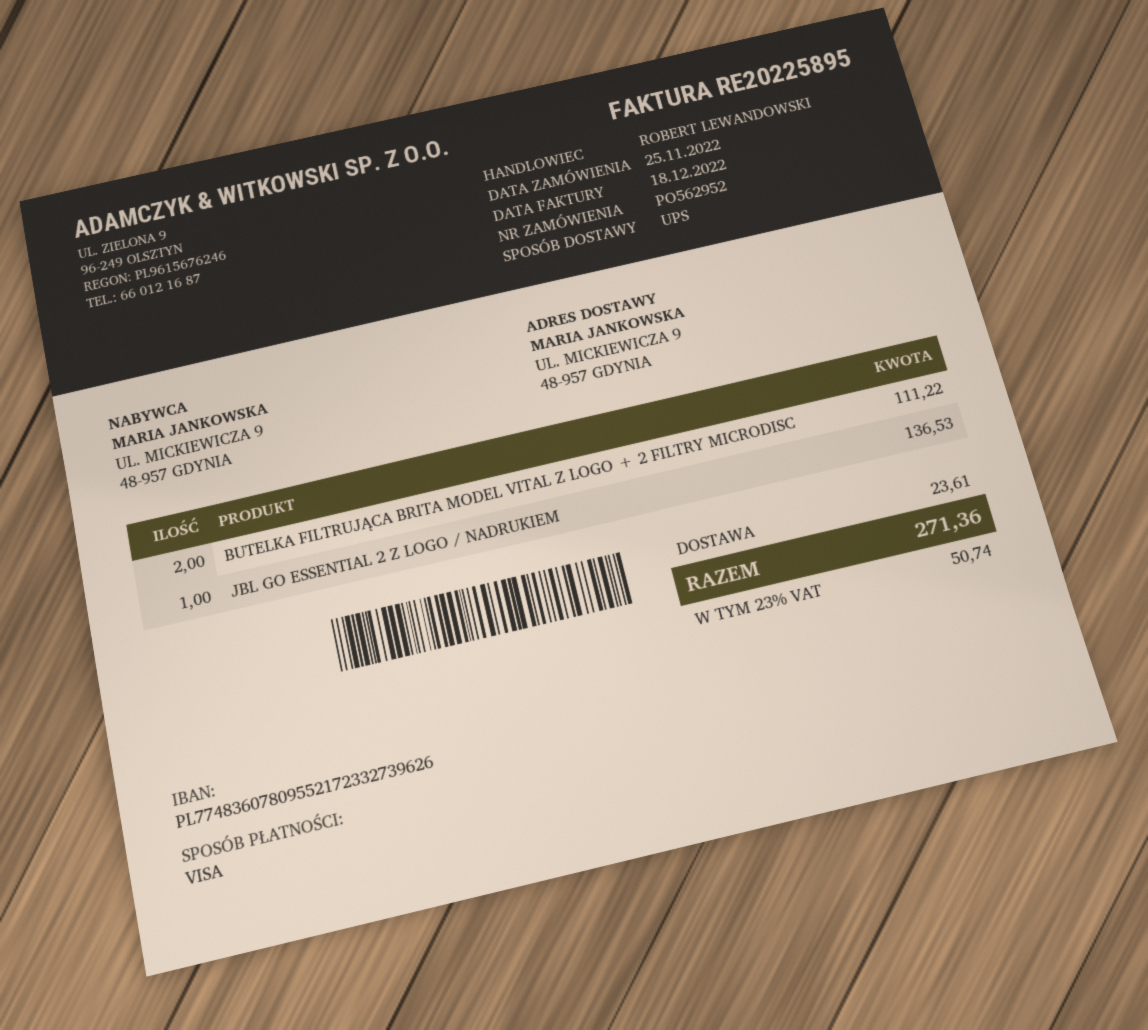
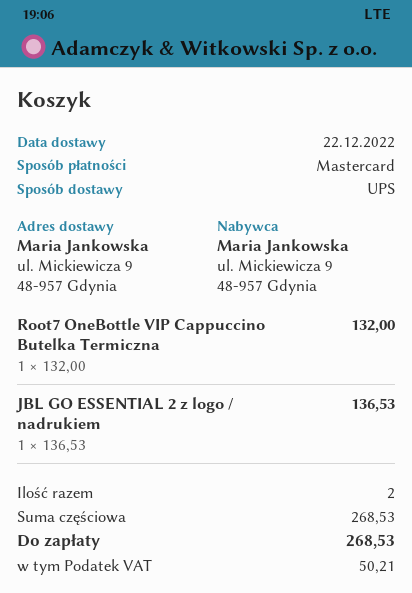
payment method: Visa -> Mastercard
BUTELKA FILTRUJĄCA BRITA MODEL VITAL Z LOGO + 2 FILTRY MICRODISC: 2 for 111.22 -> none
Root7 OneBottle VIP Cappuccino Butelka Termiczna: none -> 1 for 132.00
shipping: 23.61 -> none
tax: 50.74 -> 50.21
total: 271.36 -> 268.53

